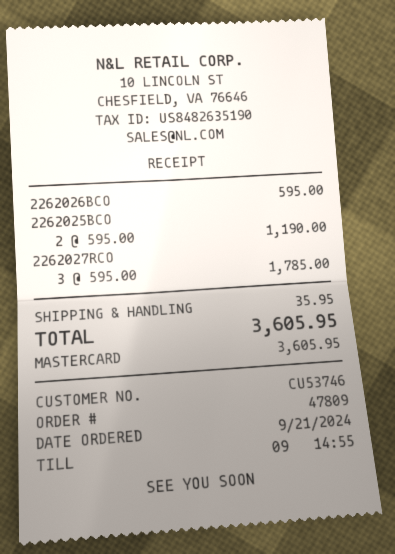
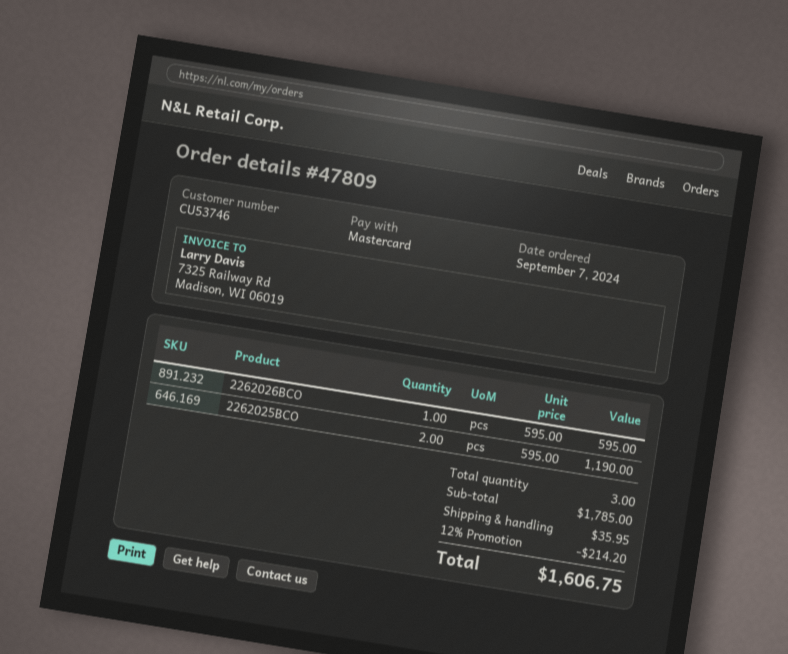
order date: 2024-09-21 -> 2024-09-07
2262027RCO: 3 x 595.00 = 1785.00 -> none
discount: none -> 12% = 214.20
total: 3605.95 -> 1606.75

